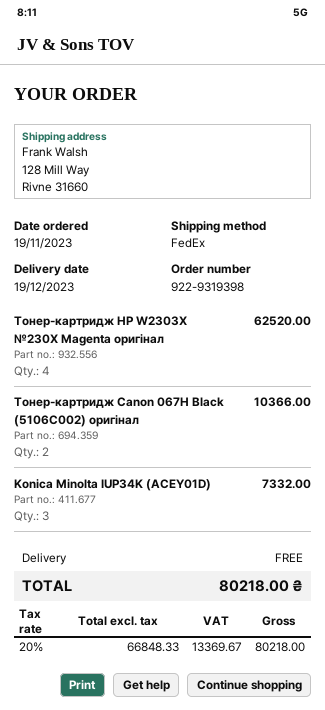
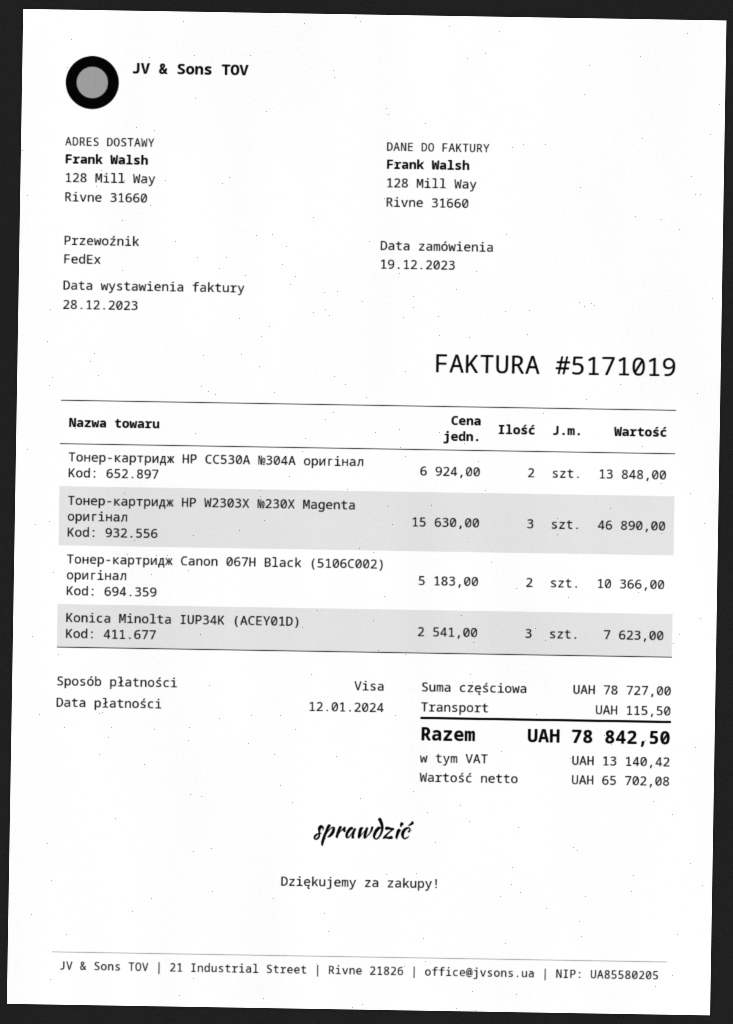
order date: 2023-11-19 -> 2023-12-19
Тонер-картридж HP W2303X №230X Magenta оригінал: 4 for 62520.00 -> 3 for 46890.00
Konica Minolta IUP34K (ACEY01D): 3 for 7332.00 -> 3 for 7623.00
Тонер-картридж HP CC530A №304A оригінал: none -> 2 for 13848.00
shipping: 0.00 -> 115.50
net: 66848.33 -> 65702.08
tax: 13369.67 -> 13140.42
total: 80218.00 -> 78842.50

